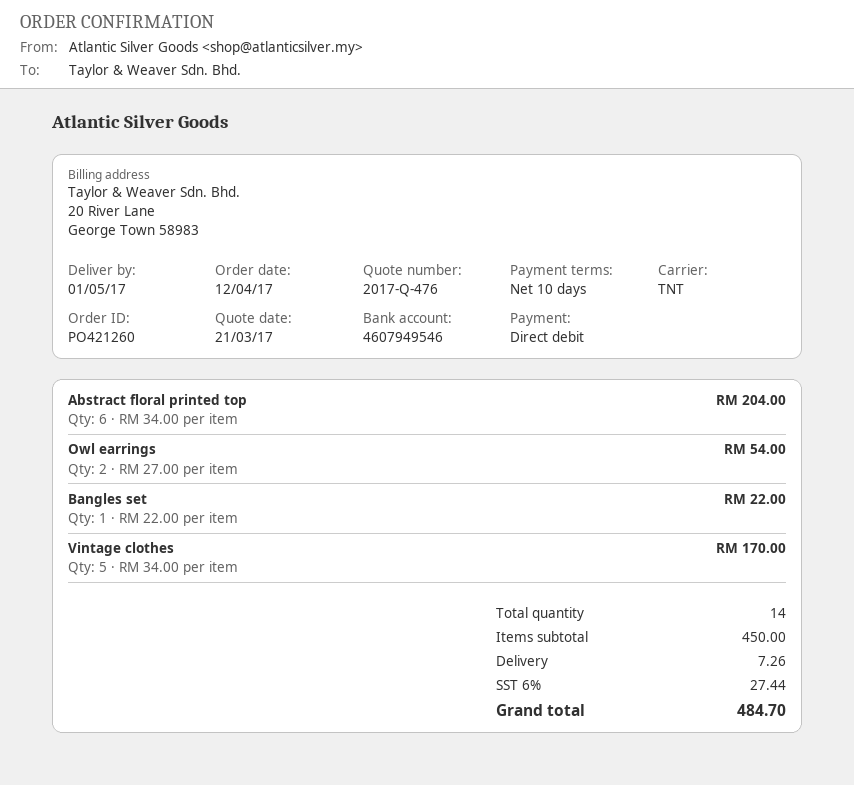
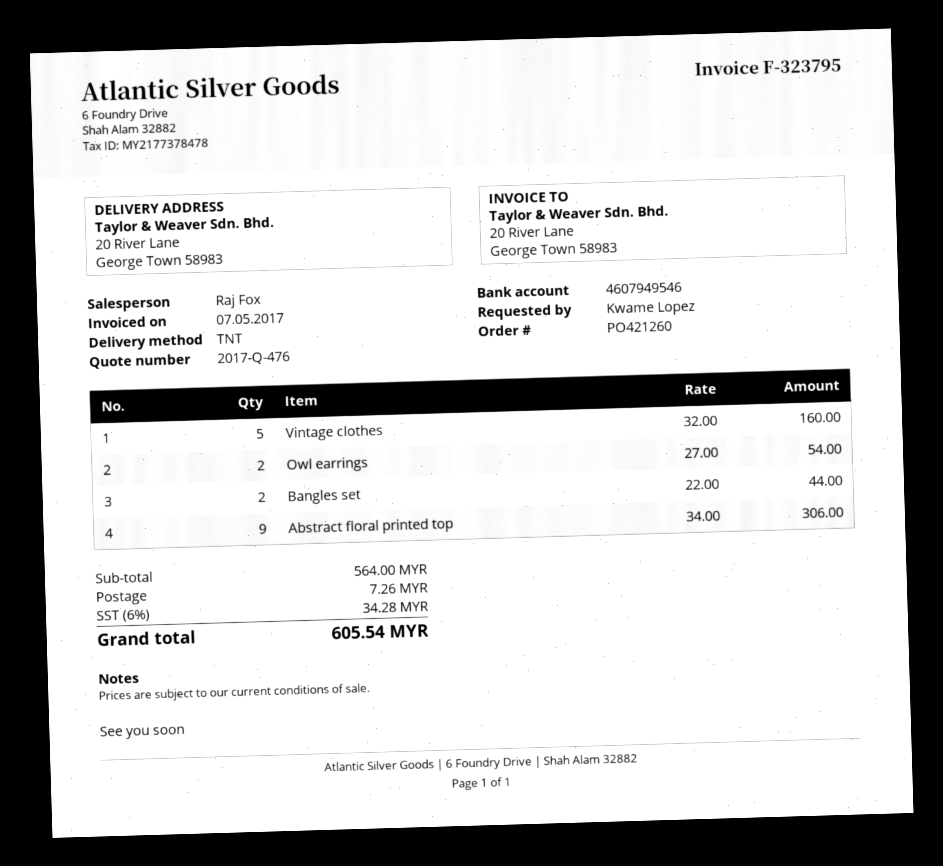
Abstract floral printed top: 6 x 34.00 = 204.00 -> 9 x 34.00 = 306.00
Bangles set: 1 x 22.00 = 22.00 -> 2 x 22.00 = 44.00
Vintage clothes: 5 x 34.00 = 170.00 -> 5 x 32.00 = 160.00
subtotal: 450.00 -> 564.00
tax: 6% = 27.44 -> 6% = 34.28
total: 484.70 -> 605.54

